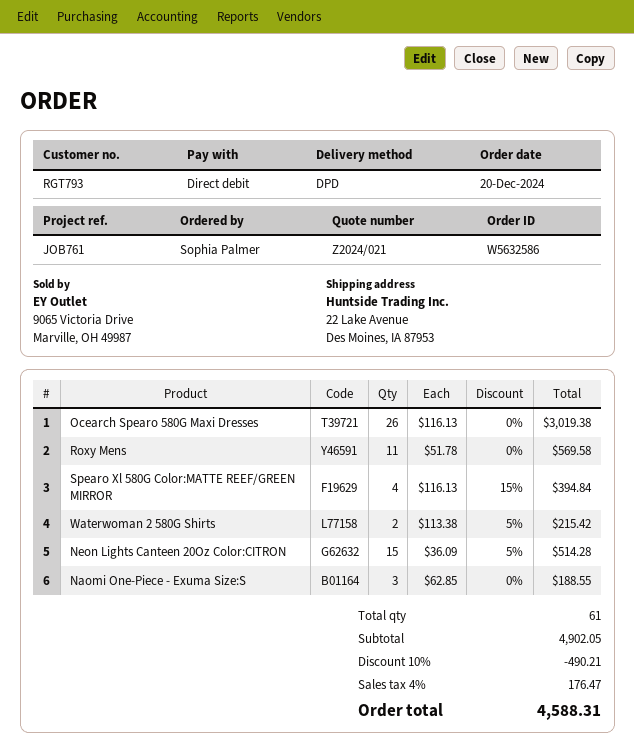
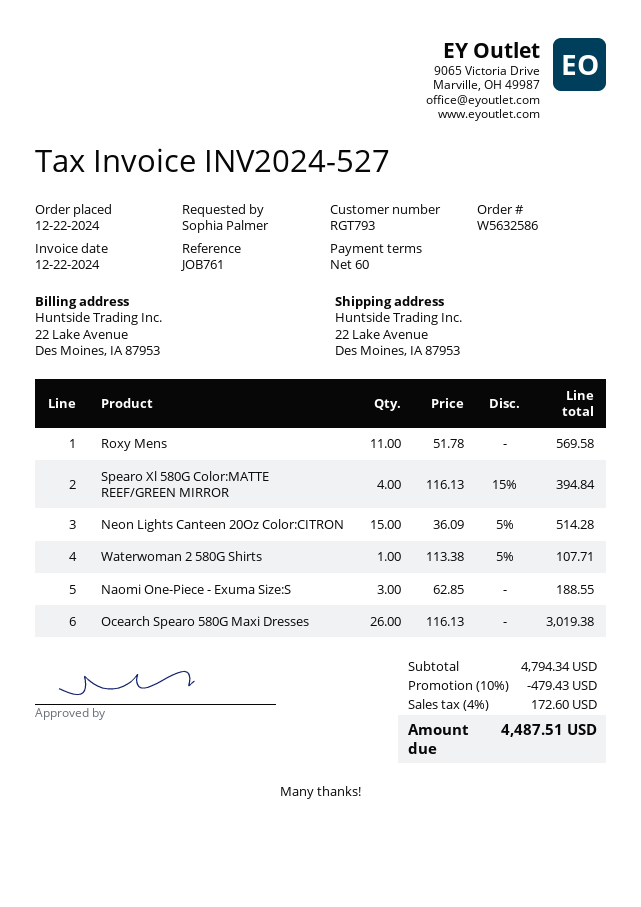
order date: 2024-12-20 -> 2024-12-22
Waterwoman 2 580G Shirts: 2 x 113.38 - 5% = 215.42 -> 1 x 113.38 - 5% = 107.71
subtotal: 4902.05 -> 4794.34
discount: 10% = 490.21 -> 10% = 479.43
tax: 4% = 176.47 -> 4% = 172.60
total: 4588.31 -> 4487.51

